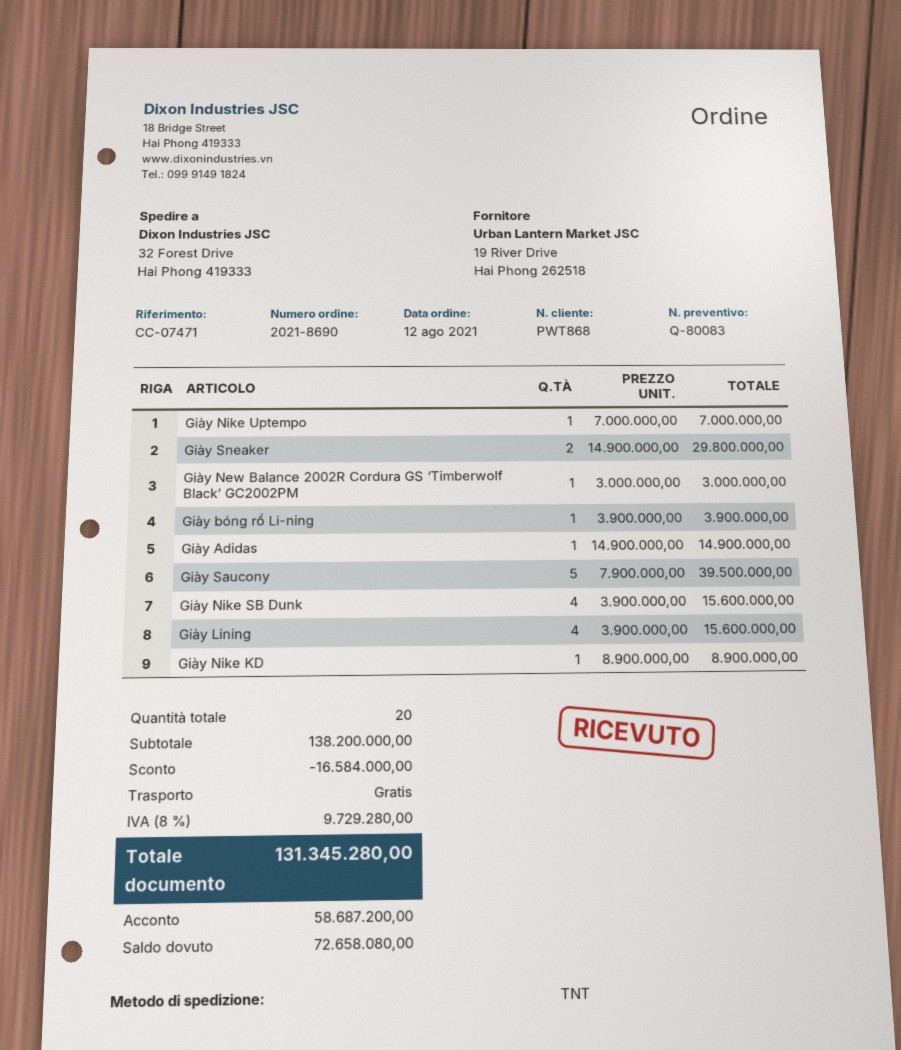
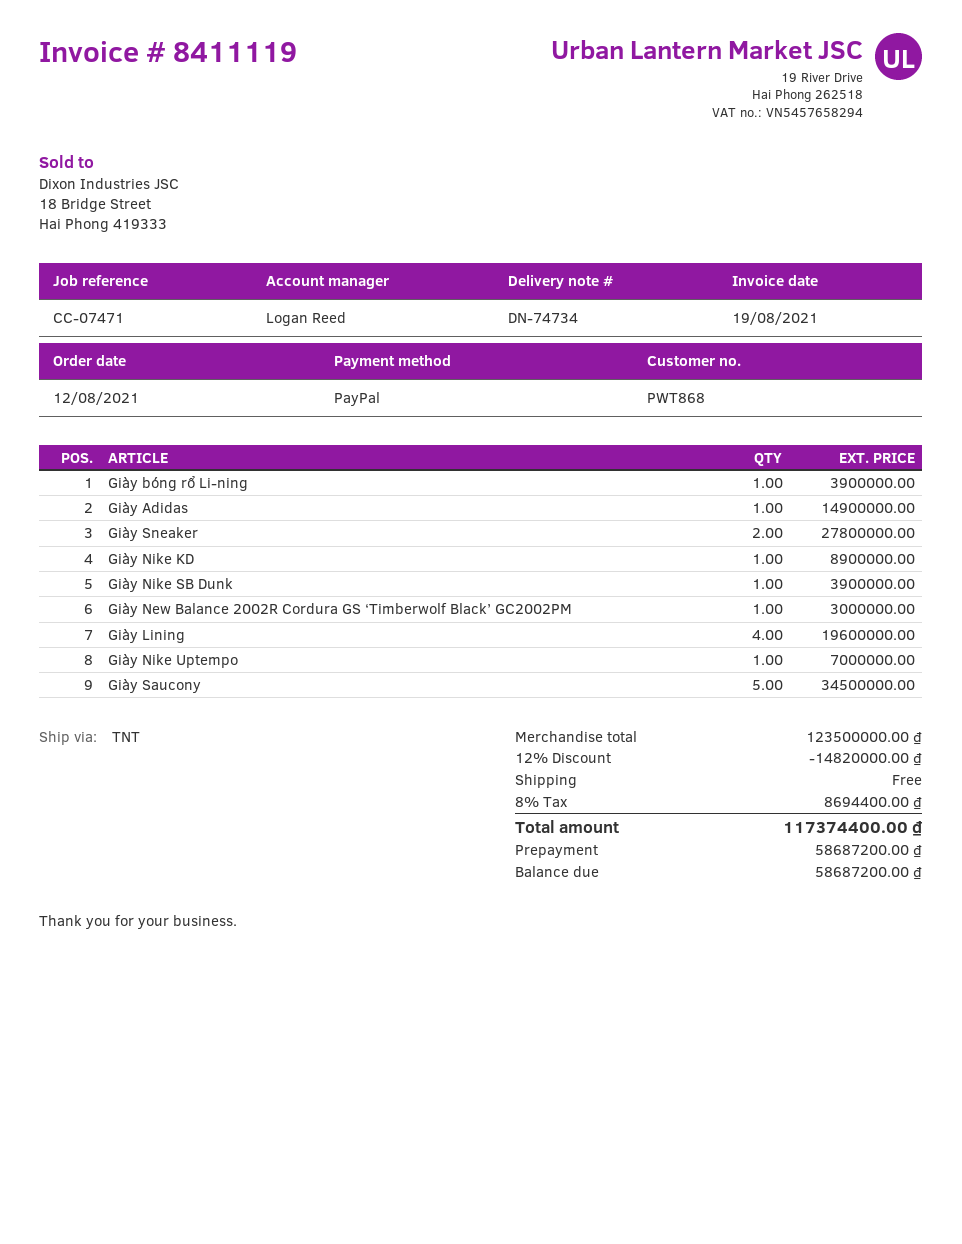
Giày Sneaker: 2 for 29800000.00 -> 2 for 27800000.00
Giày Saucony: 5 for 39500000.00 -> 5 for 34500000.00
Giày Nike SB Dunk: 4 for 15600000.00 -> 1 for 3900000.00
Giày Lining: 4 for 15600000.00 -> 4 for 19600000.00
subtotal: 138200000.00 -> 123500000.00
discount: 16584000.00 -> 14820000.00
tax: 8% = 9729280.00 -> 8% = 8694400.00
total: 131345280.00 -> 117374400.00
balance: 72658080.00 -> 58687200.00

